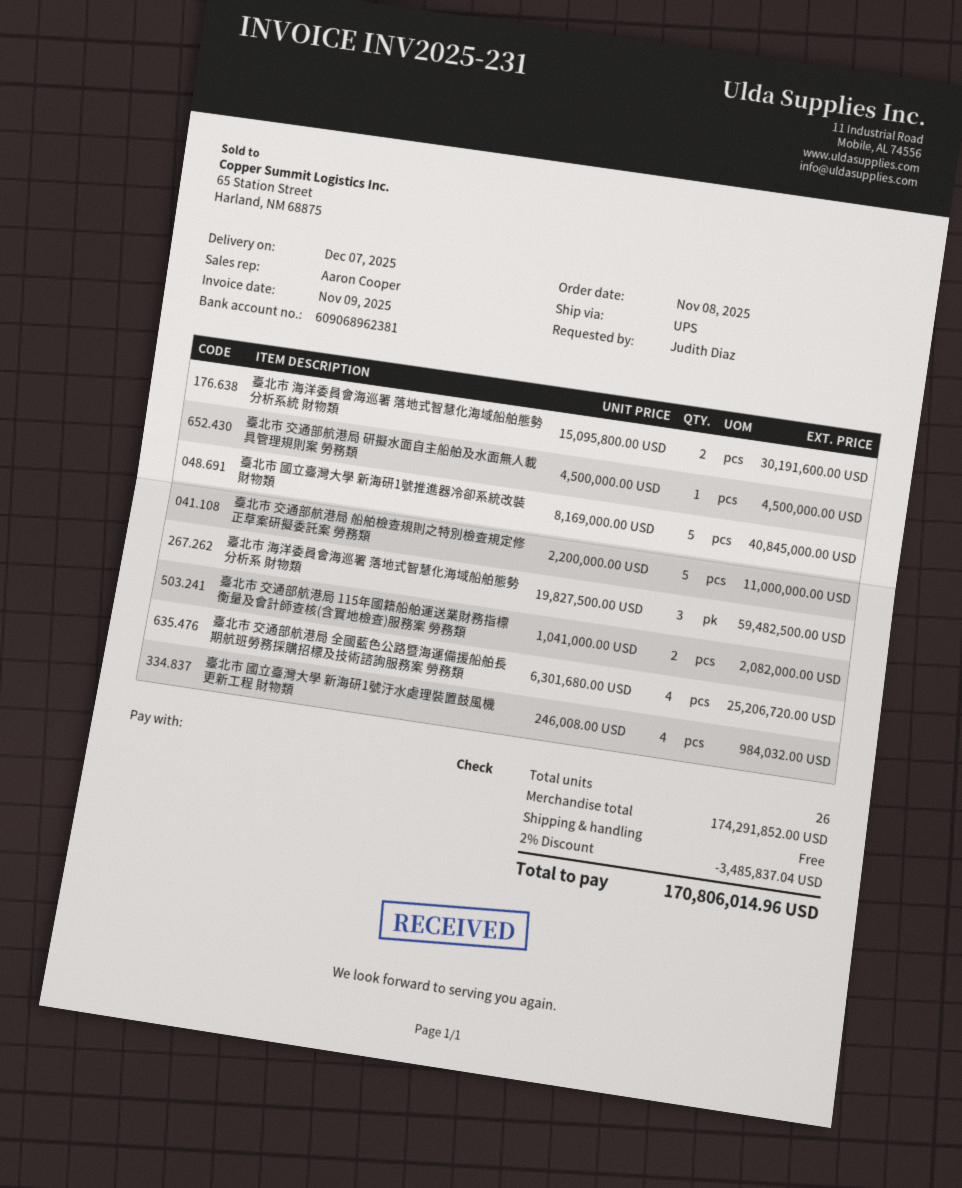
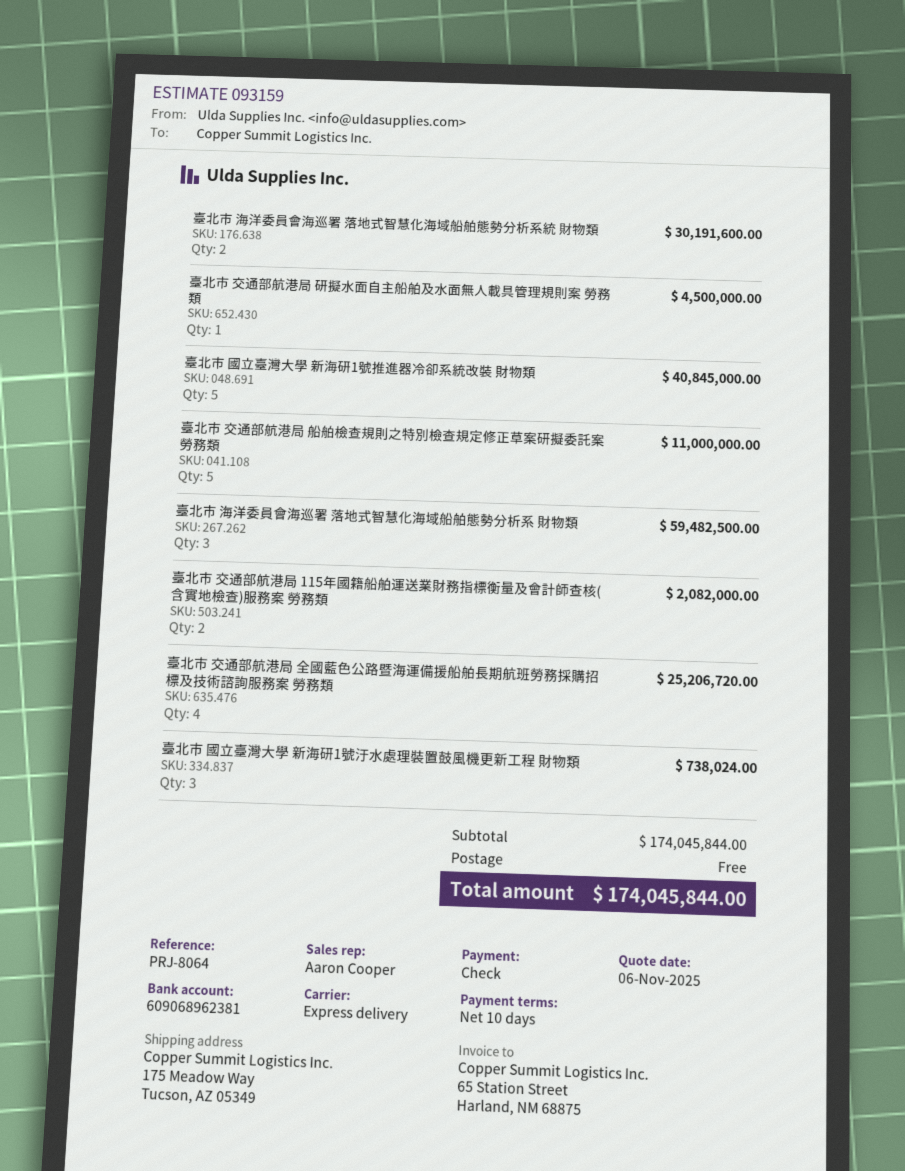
shipping method: UPS -> express
臺北市 國立臺灣大學 新海研1號汙水處理裝置鼓風機更新工程 財物類: 4 for 984032.00 -> 3 for 738024.00
subtotal: 174291852.00 -> 174045844.00
discount: 2% = 3485837.04 -> none
total: 170806014.96 -> 174045844.00

